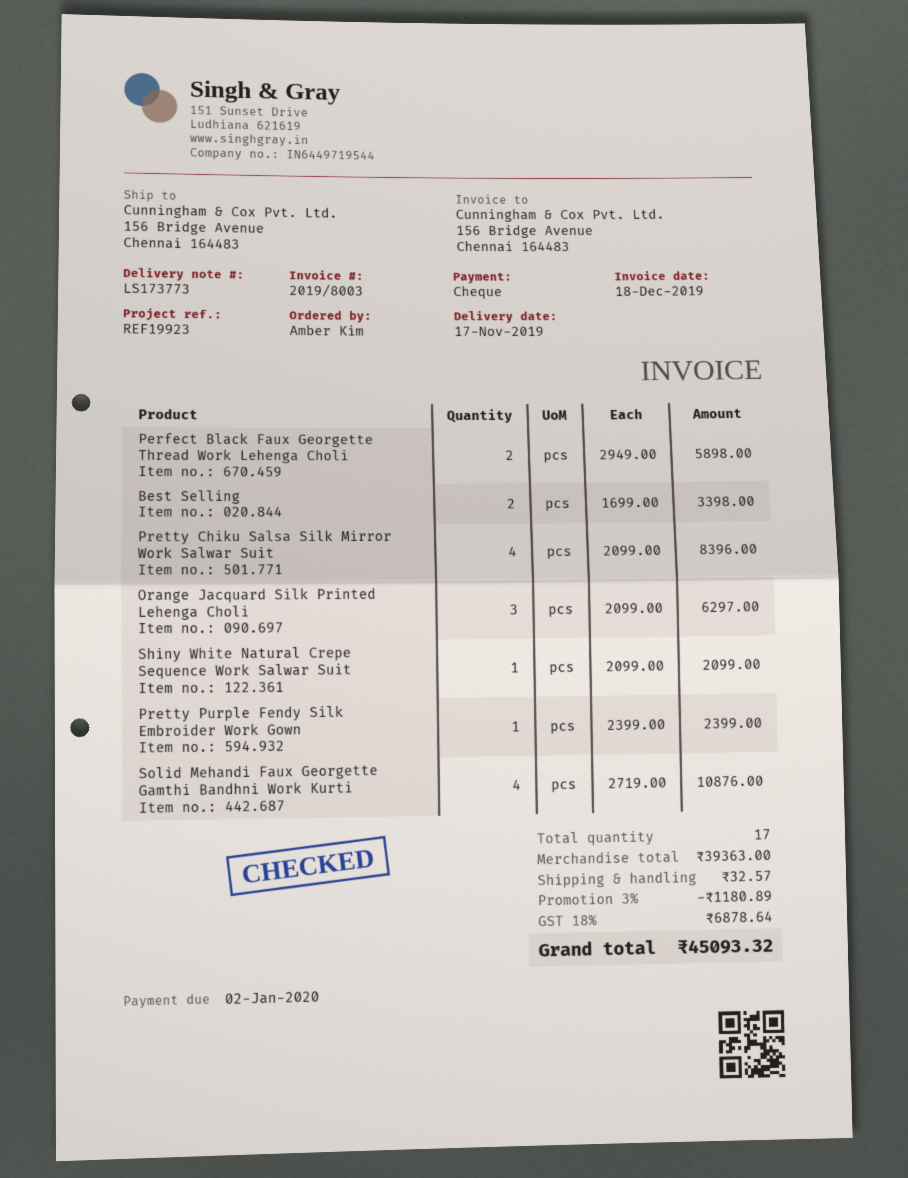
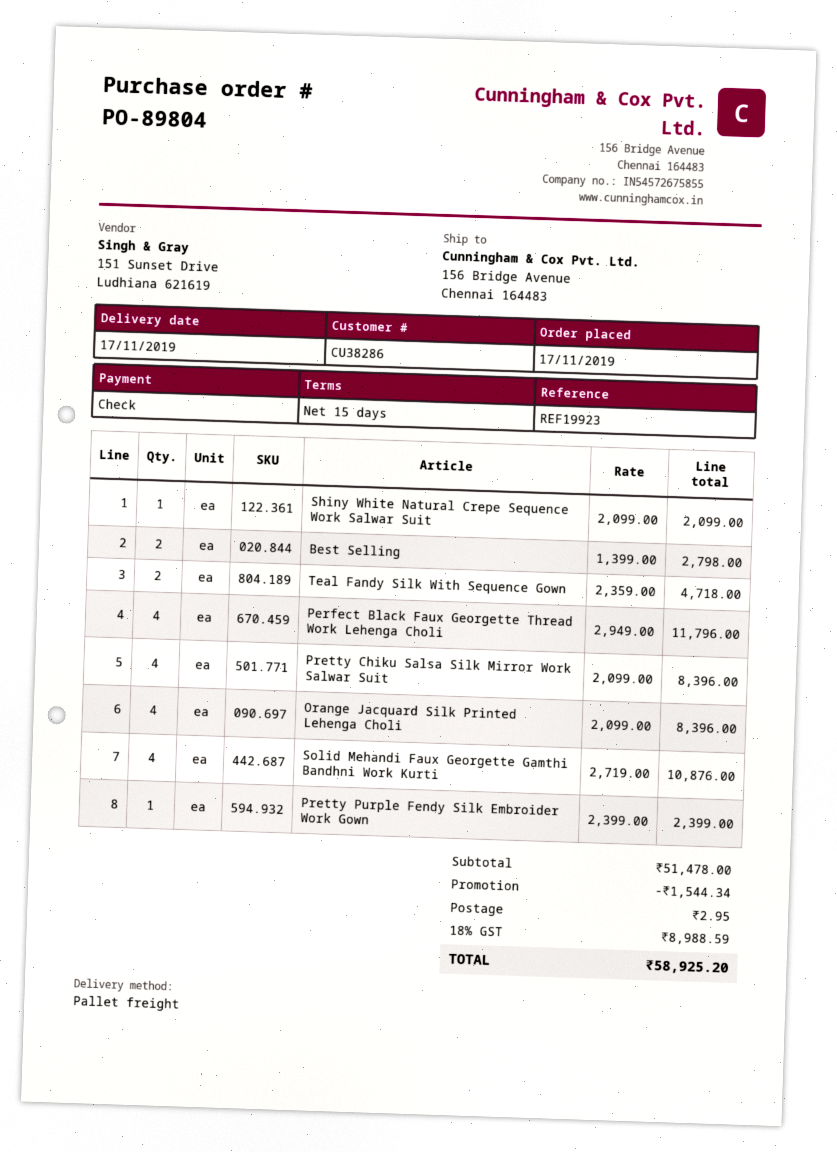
Perfect Black Faux Georgette Thread Work Lehenga Choli: 2 x 2949.00 = 5898.00 -> 4 x 2949.00 = 11796.00
Best Selling: 2 x 1699.00 = 3398.00 -> 2 x 1399.00 = 2798.00
Orange Jacquard Silk Printed Lehenga Choli: 3 x 2099.00 = 6297.00 -> 4 x 2099.00 = 8396.00
Teal Fandy Silk With Sequence Gown: none -> 2 x 2359.00 = 4718.00
subtotal: 39363.00 -> 51478.00
discount: 1180.89 -> 1544.34
shipping: 32.57 -> 2.95
tax: 18% = 6878.64 -> 18% = 8988.59
total: 45093.32 -> 58925.20

